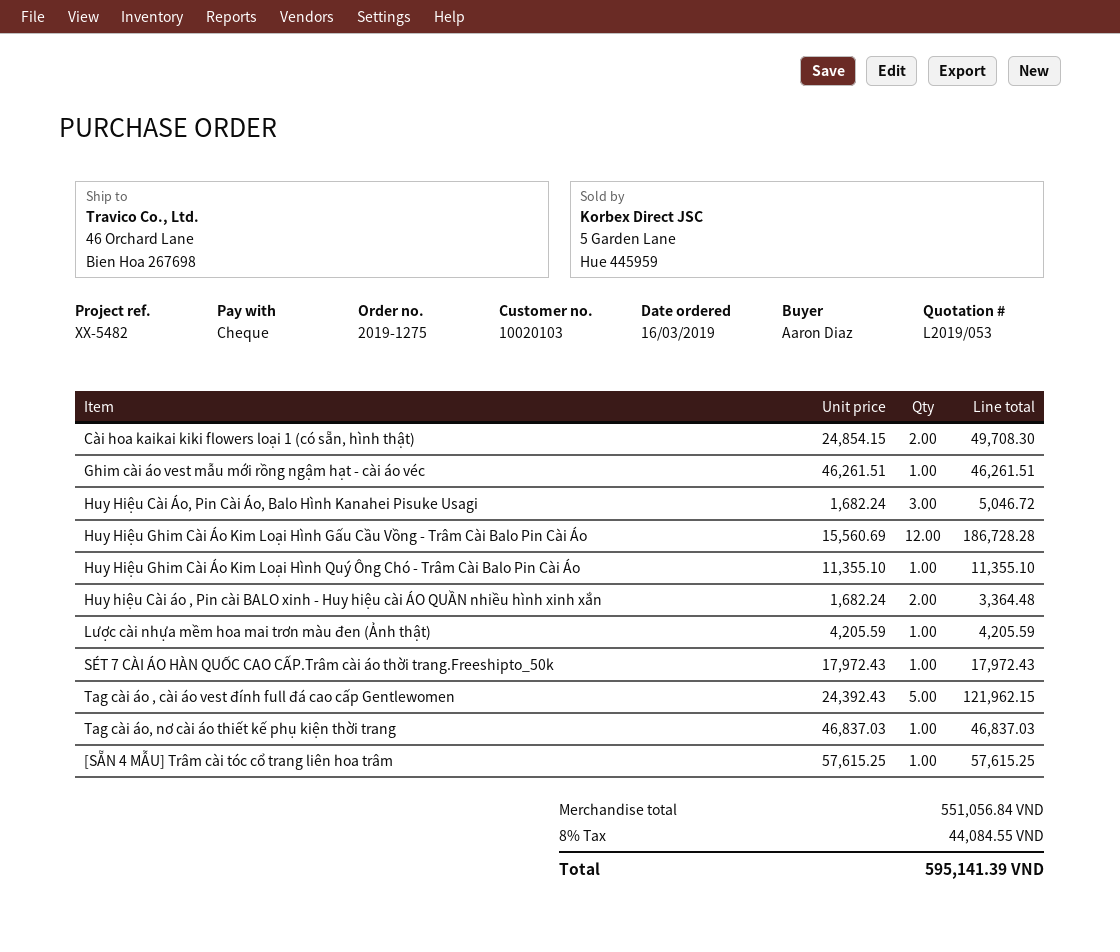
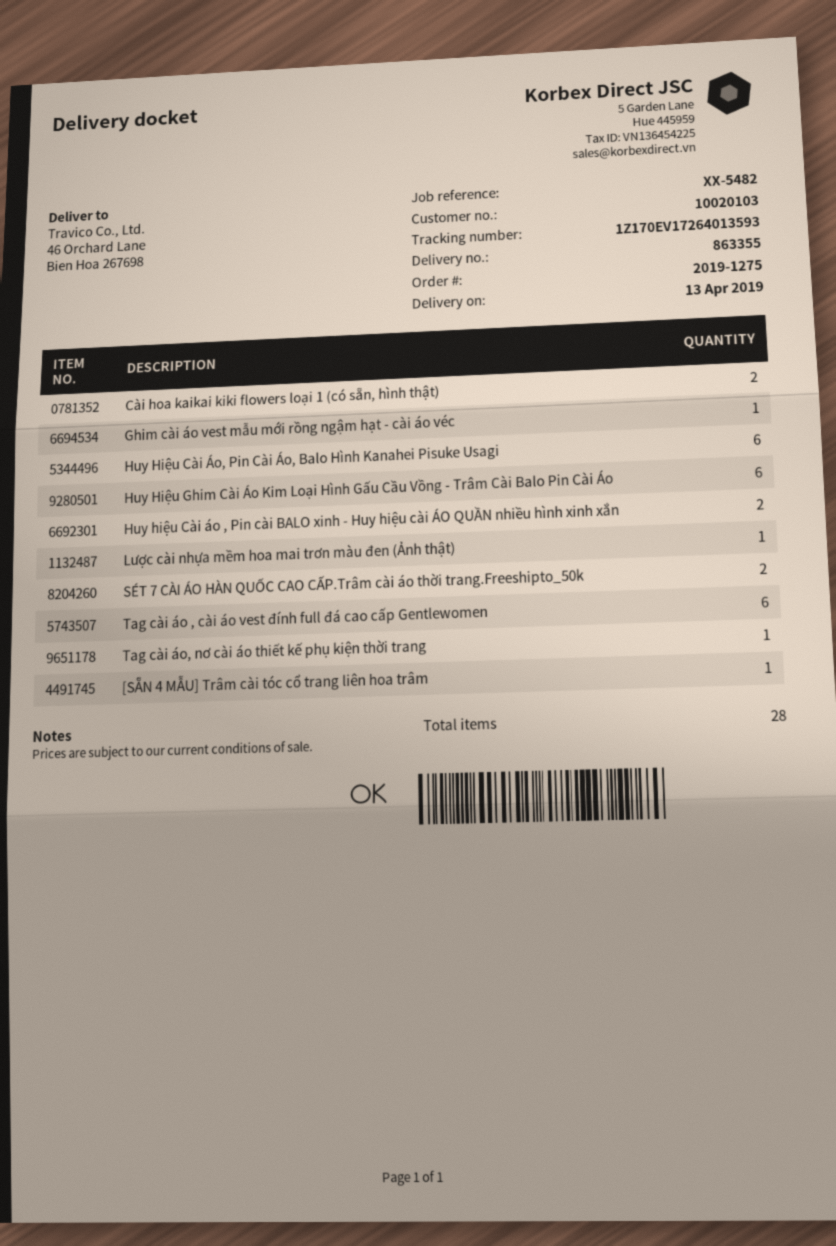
Huy Hiệu Cài Áo, Pin Cài Áo, Balo Hình Kanahei Pisuke Usagi: 3 -> 6
Huy Hiệu Ghim Cài Áo Kim Loại Hình Gấu Cầu Vồng - Trâm Cài Balo Pin Cài Áo: 12 -> 6
Huy Hiệu Ghim Cài Áo Kim Loại Hình Quý Ông Chó - Trâm Cài Balo Pin Cài Áo: 1 -> none
SÉT 7 CÀI ÁO HÀN QUỐC CAO CẤP.Trâm cài áo thời trang.Freeshipto_50k: 1 -> 2
Tag cài áo , cài áo vest đính full đá cao cấp Gentlewomen: 5 -> 6

